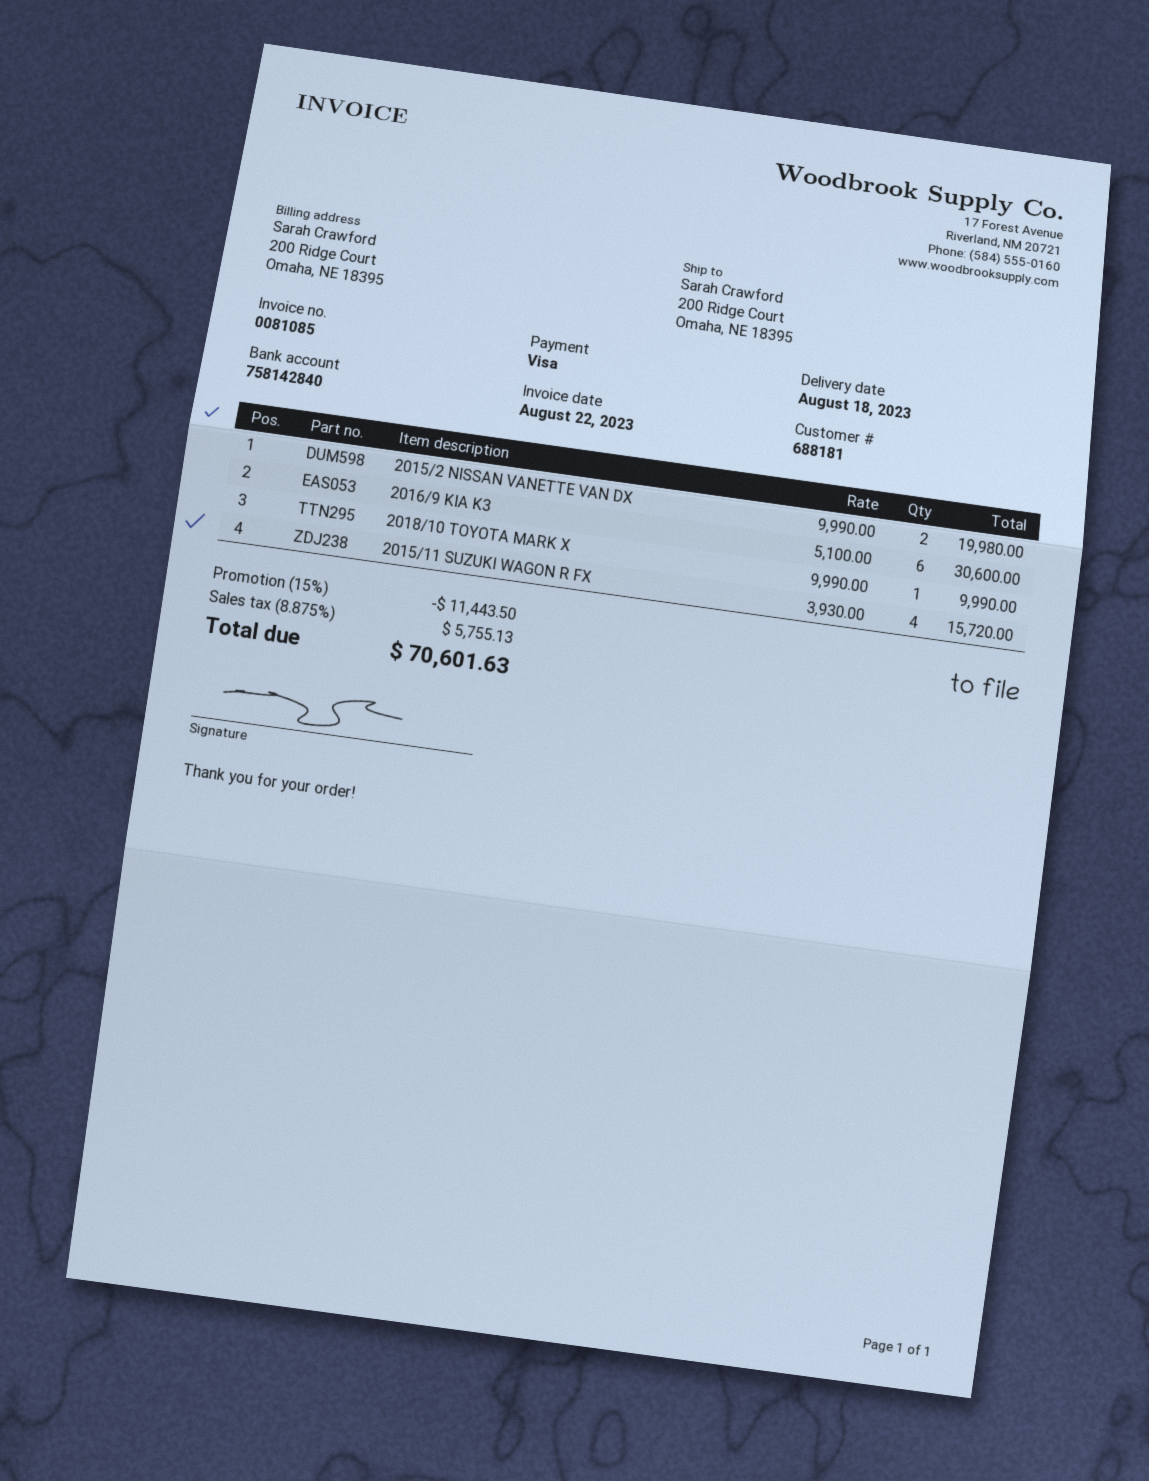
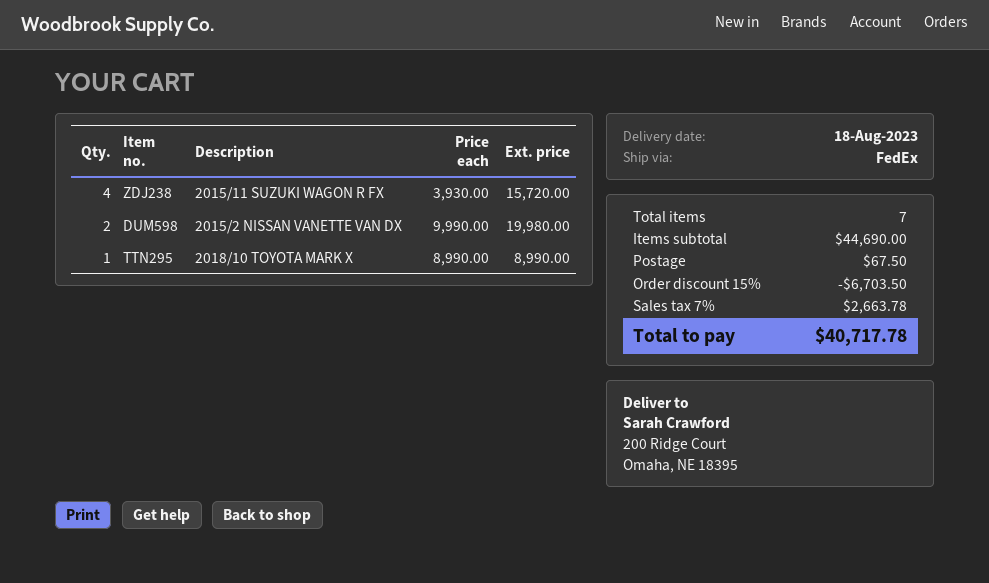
2016/9 KIA K3: 6 x 5100.00 = 30600.00 -> none
2018/10 TOYOTA MARK X: 1 x 9990.00 = 9990.00 -> 1 x 8990.00 = 8990.00
discount: 15% = 11443.50 -> 15% = 6703.50
shipping: none -> 67.50
tax: 8.875% = 5755.13 -> 7% = 2663.78
total: 70601.63 -> 40717.78

